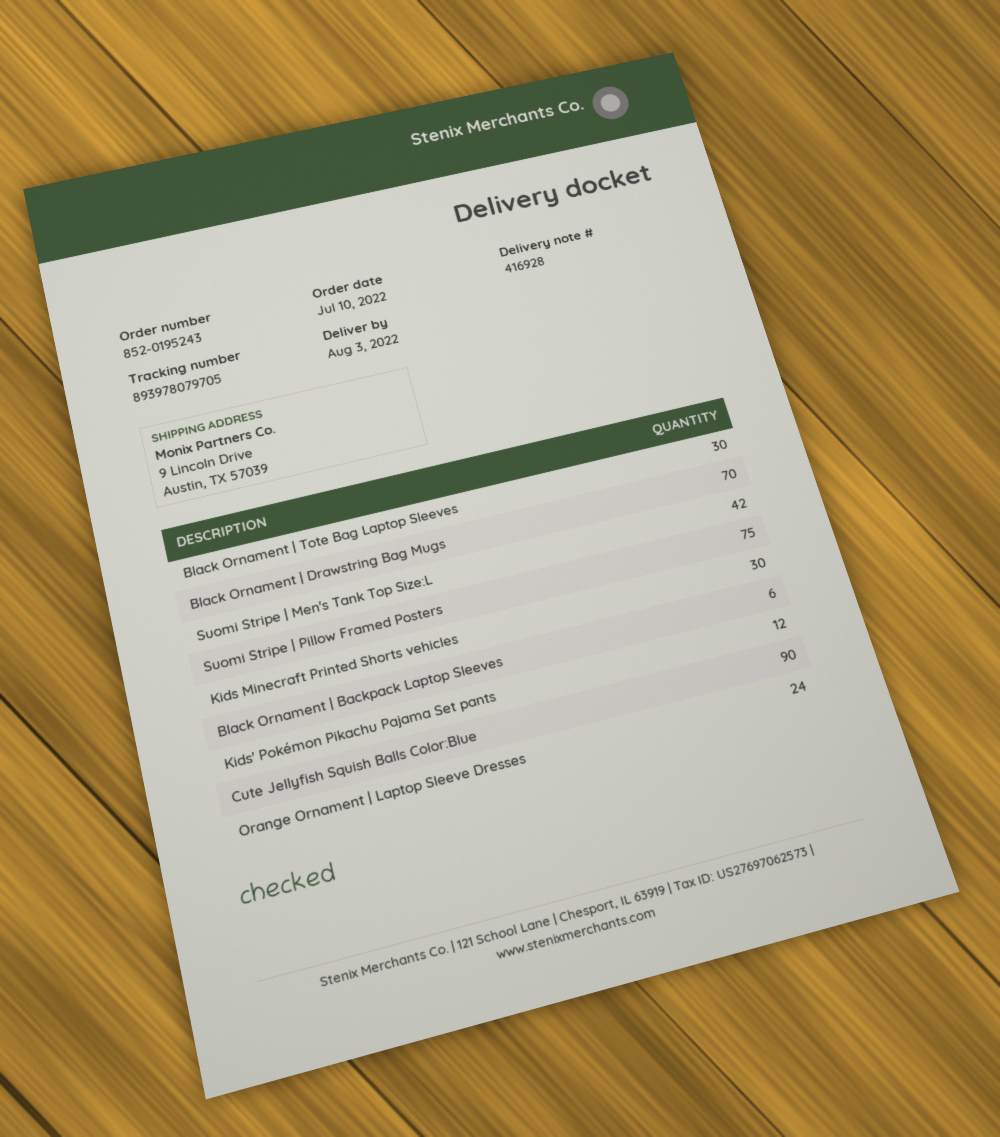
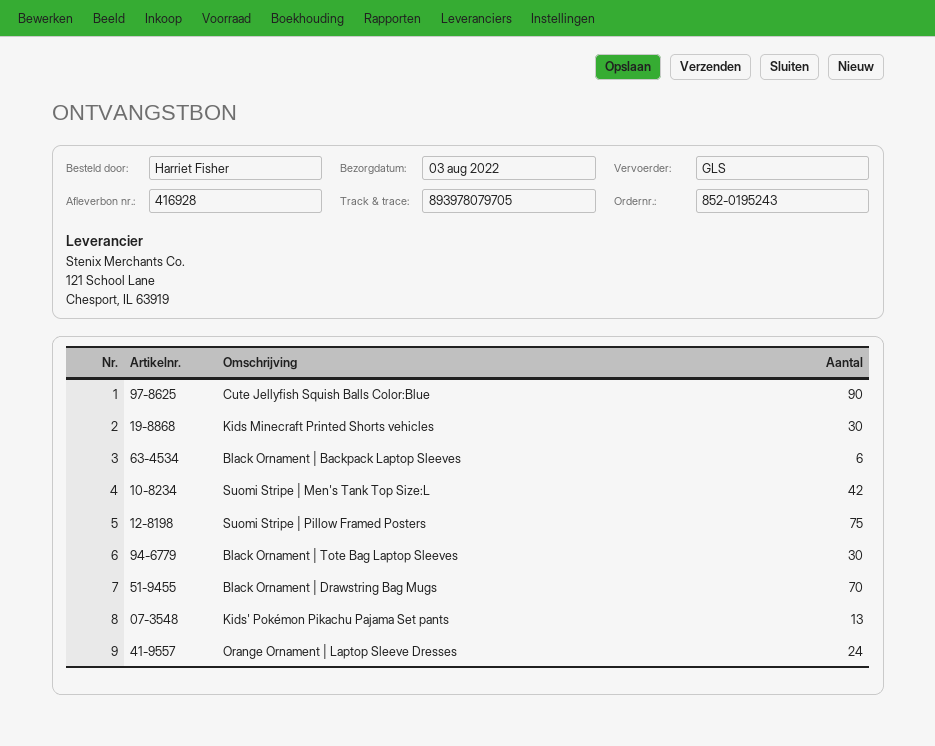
Kids' Pokémon Pikachu Pajama Set pants: 12 -> 13

